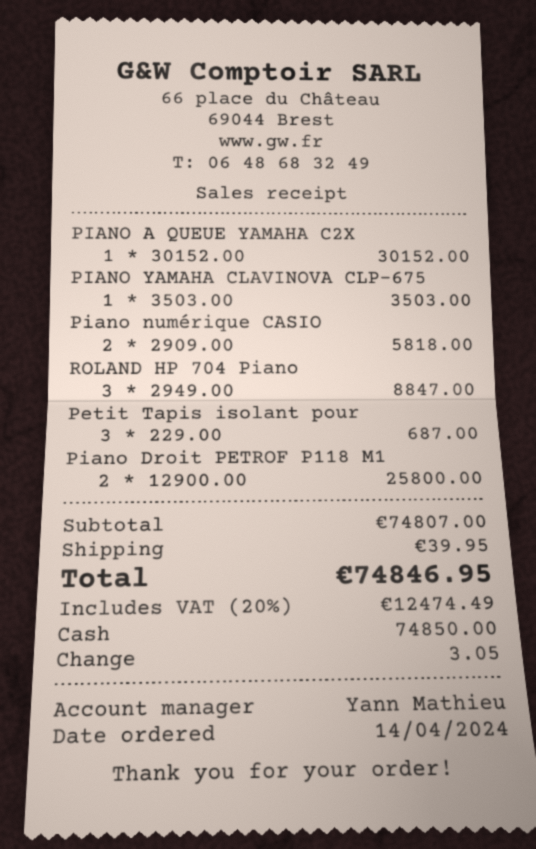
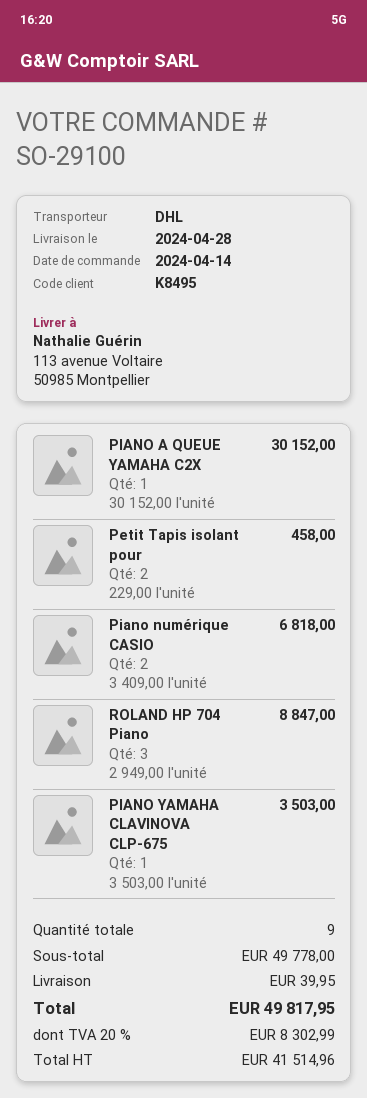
Piano numérique CASIO: 2 x 2909.00 = 5818.00 -> 2 x 3409.00 = 6818.00
Petit Tapis isolant pour: 3 x 229.00 = 687.00 -> 2 x 229.00 = 458.00
Piano Droit PETROF P118 M1: 2 x 12900.00 = 25800.00 -> none
subtotal: 74807.00 -> 49778.00
tax: 20% = 12474.49 -> 20% = 8302.99
total: 74846.95 -> 49817.95

